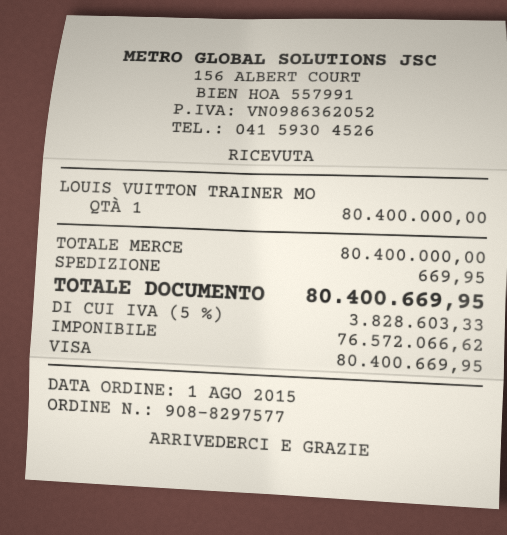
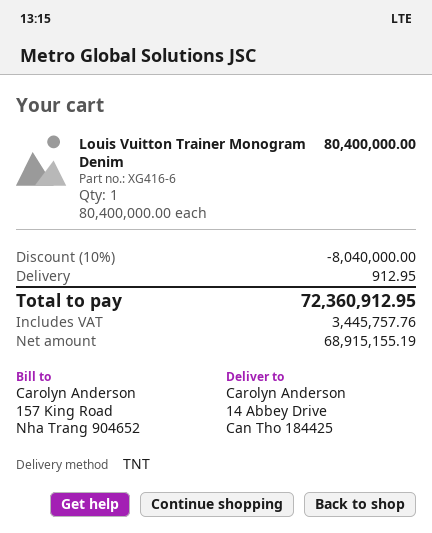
discount: none -> 10% = 8040000.00
shipping: 669.95 -> 912.95
net: 76572066.62 -> 68915155.19
tax: 3828603.33 -> 3445757.76
total: 80400669.95 -> 72360912.95

